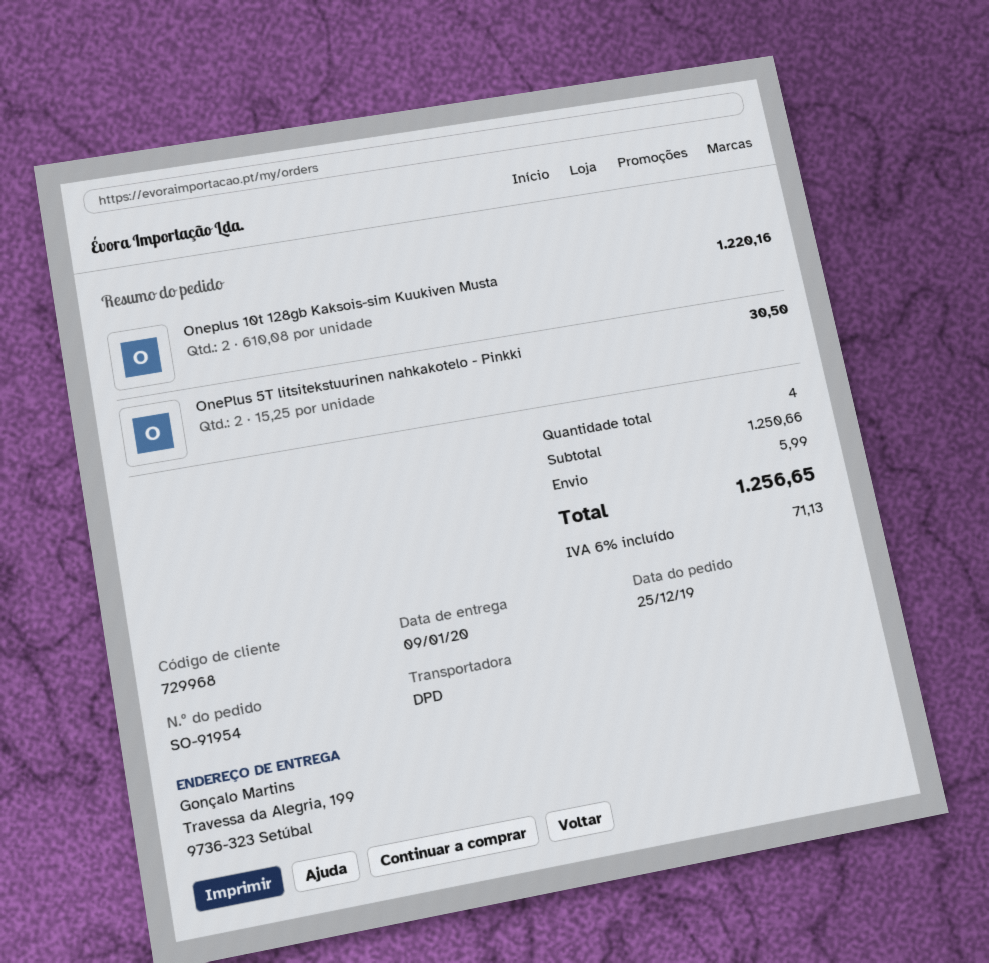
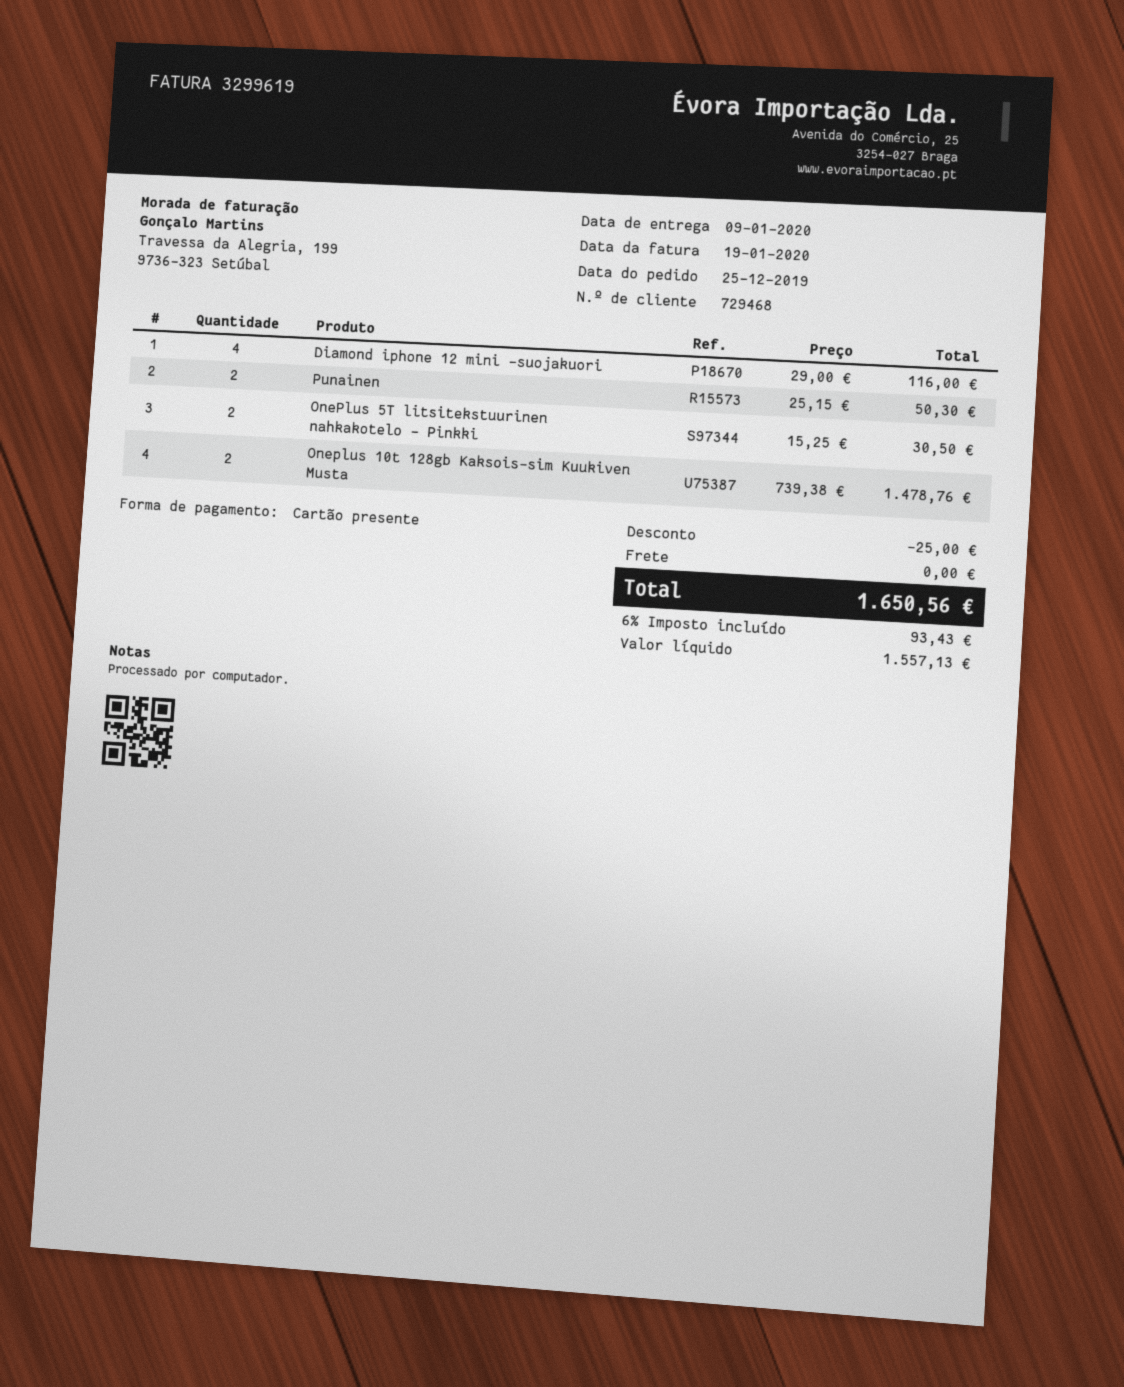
customer number: 729968 -> 729468
Oneplus 10t 128gb Kaksois-sim Kuukiven Musta: 2 x 610.08 = 1220.16 -> 2 x 739.38 = 1478.76
Diamond iphone 12 mini -suojakuori: none -> 4 x 29.00 = 116.00
Punainen: none -> 2 x 25.15 = 50.30
discount: none -> 25.00
shipping: 5.99 -> 0.00
tax: 6% = 71.13 -> 6% = 93.43
total: 1256.65 -> 1650.56

